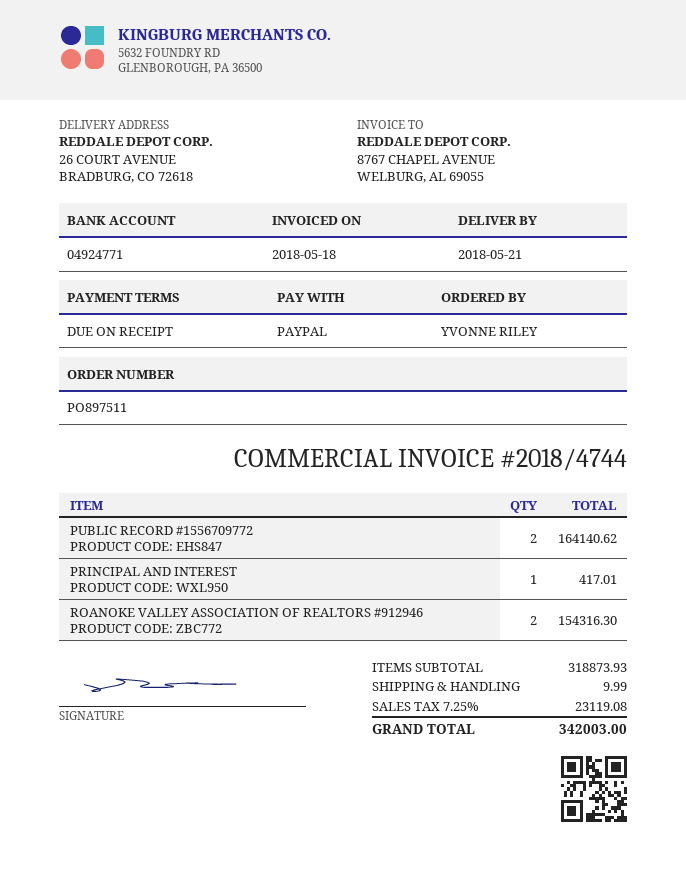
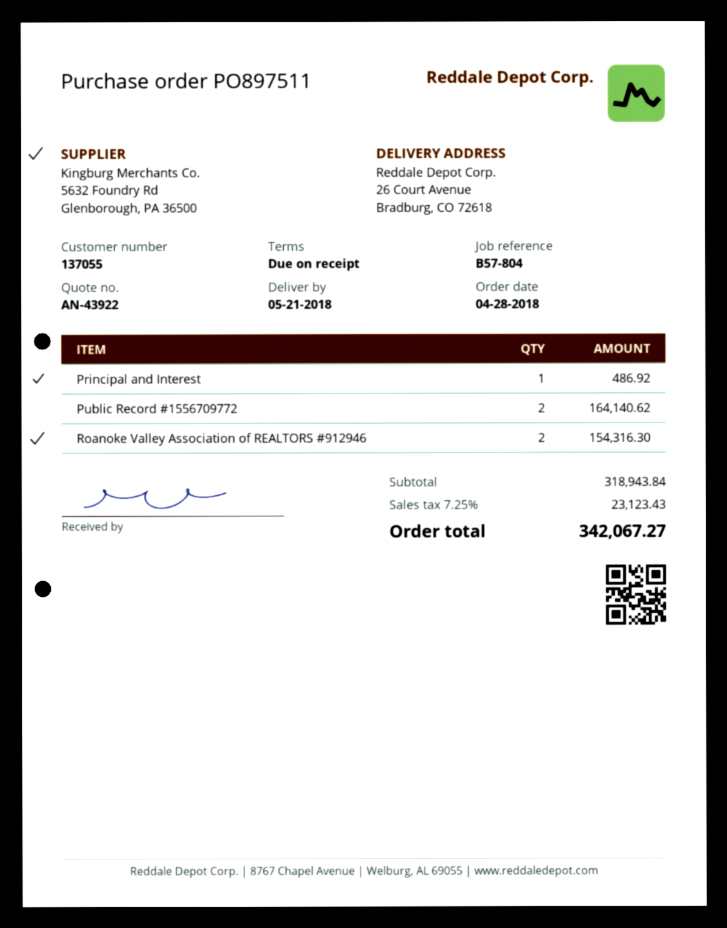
PRINCIPAL AND INTEREST: 1 for 417.01 -> 1 for 486.92
subtotal: 318873.93 -> 318943.84
shipping: 9.99 -> none
tax: 7.25% = 23119.08 -> 7.25% = 23123.43
total: 342003.00 -> 342067.27

